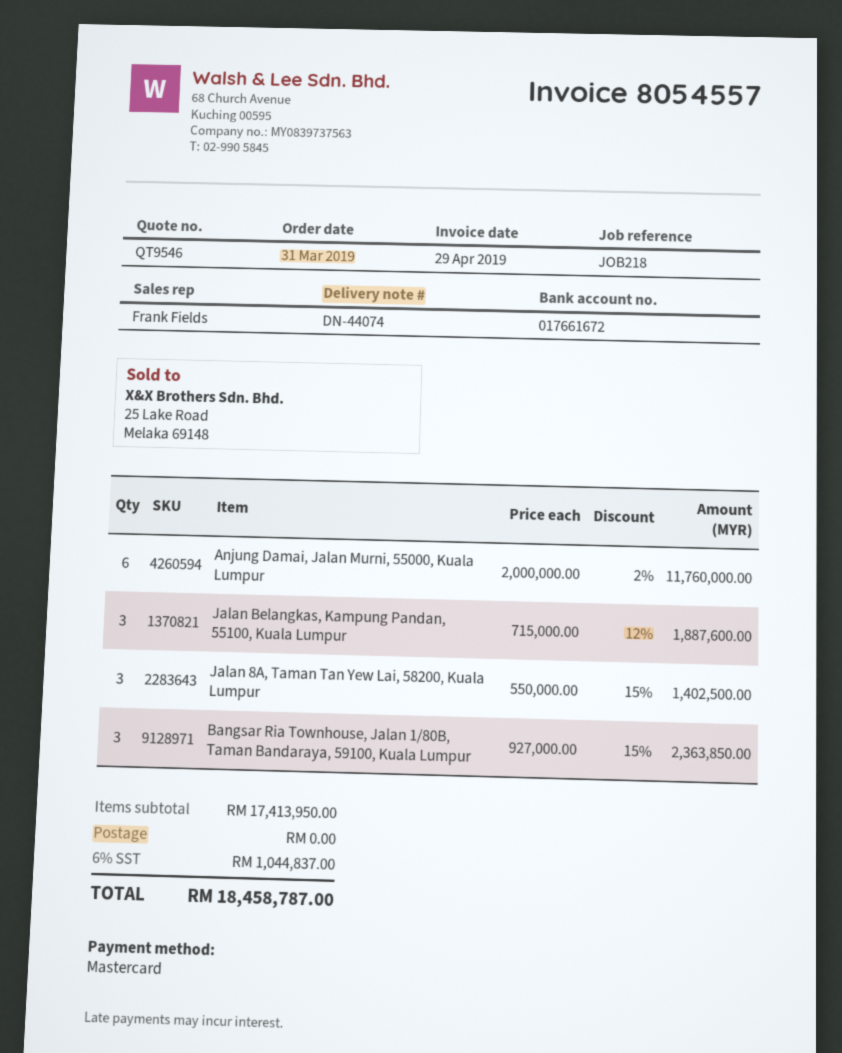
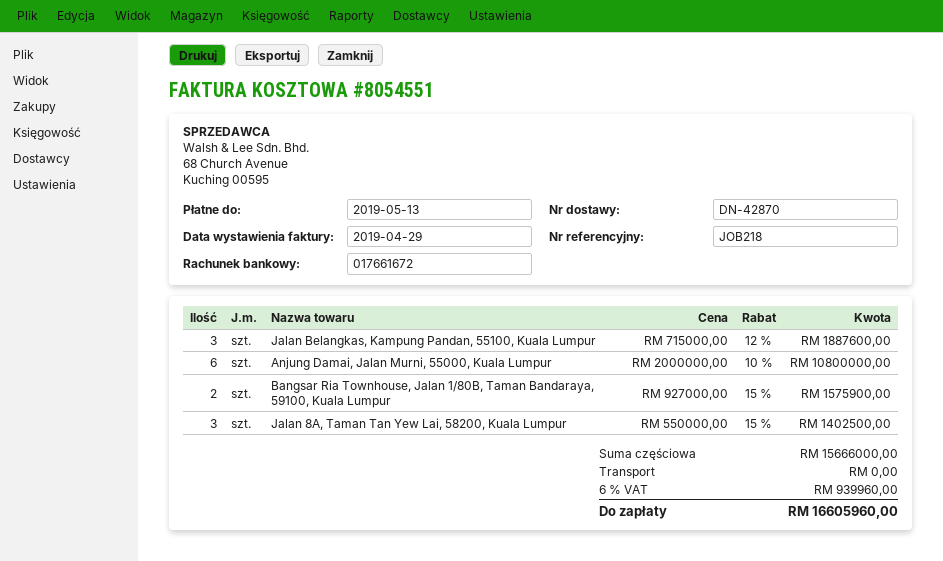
delivery note number: DN-44074 -> DN-42870
invoice number: 8054557 -> 8054551
Anjung Damai, Jalan Murni, 55000, Kuala Lumpur: 6 x 2000000.00 - 2% = 11760000.00 -> 6 x 2000000.00 - 10% = 10800000.00
Bangsar Ria Townhouse, Jalan 1/80B, Taman Bandaraya, 59100, Kuala Lumpur: 3 x 927000.00 - 15% = 2363850.00 -> 2 x 927000.00 - 15% = 1575900.00
subtotal: 17413950.00 -> 15666000.00
tax: 6% = 1044837.00 -> 6% = 939960.00
total: 18458787.00 -> 16605960.00

